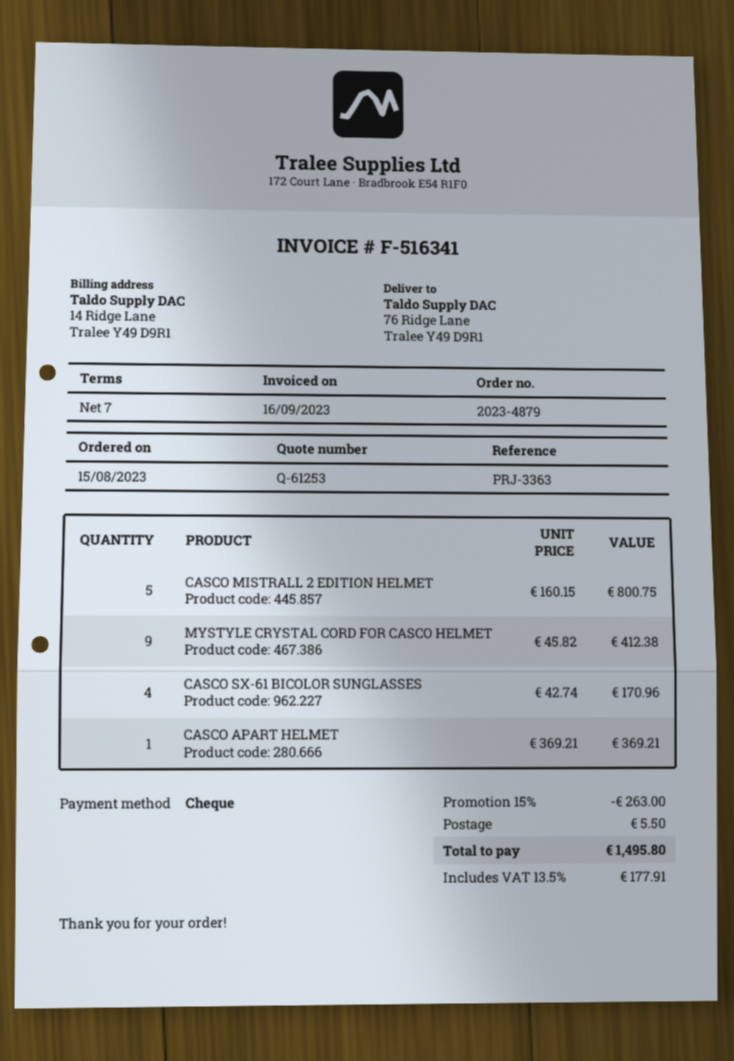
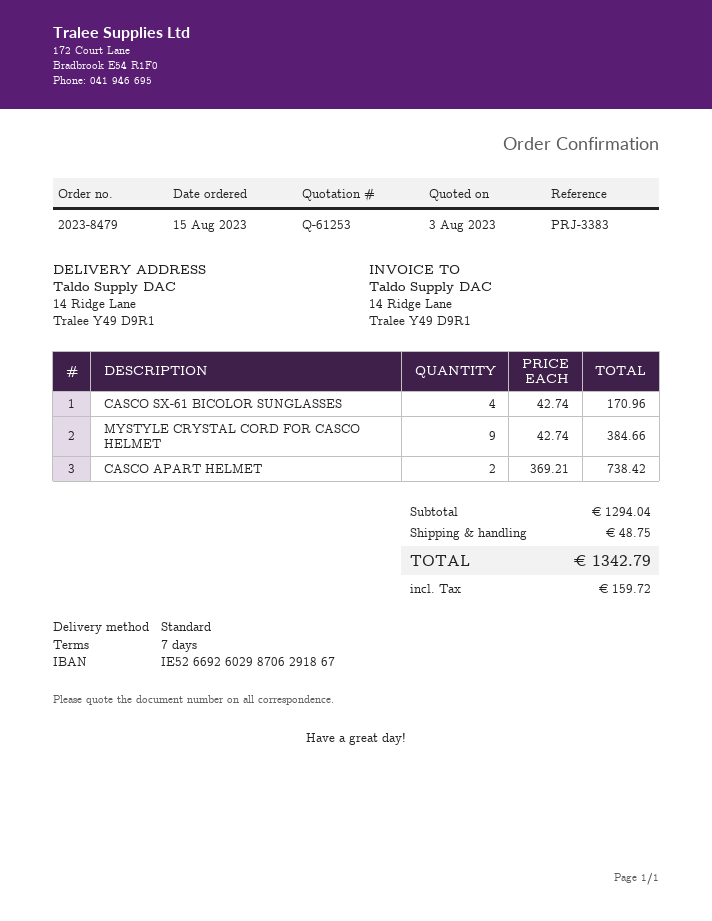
order number: 2023-4879 -> 2023-8479
reference: PRJ-3363 -> PRJ-3383
ship to: 76 Ridge Lane, Tralee Y49 D9R1 -> 14 Ridge Lane, Tralee Y49 D9R1
CASCO MISTRALL 2 EDITION HELMET: 5 x 160.15 = 800.75 -> none
MYSTYLE CRYSTAL CORD FOR CASCO HELMET: 9 x 45.82 = 412.38 -> 9 x 42.74 = 384.66
CASCO APART HELMET: 1 x 369.21 = 369.21 -> 2 x 369.21 = 738.42
discount: 15% = 263.00 -> none
shipping: 5.50 -> 48.75
tax: 177.91 -> 159.72
total: 1495.80 -> 1342.79

